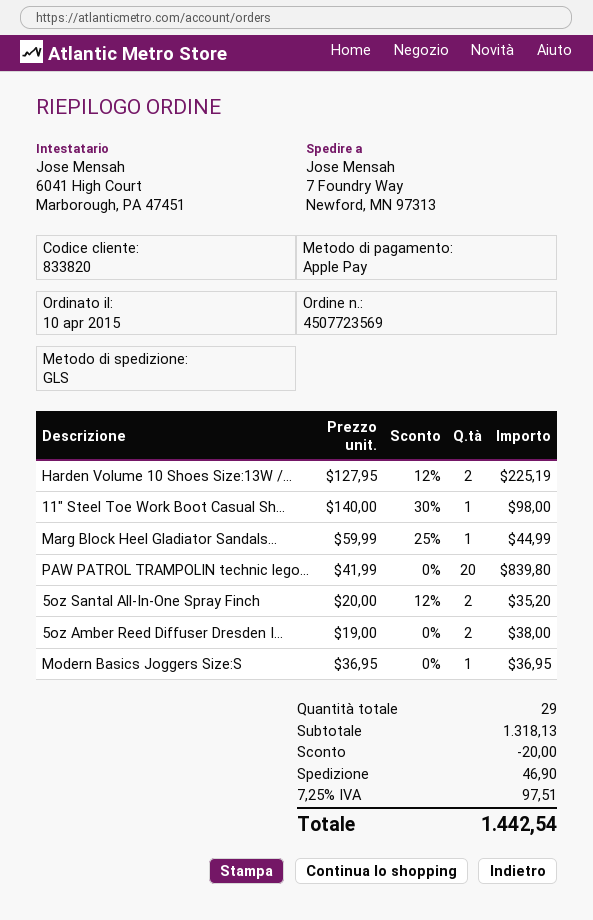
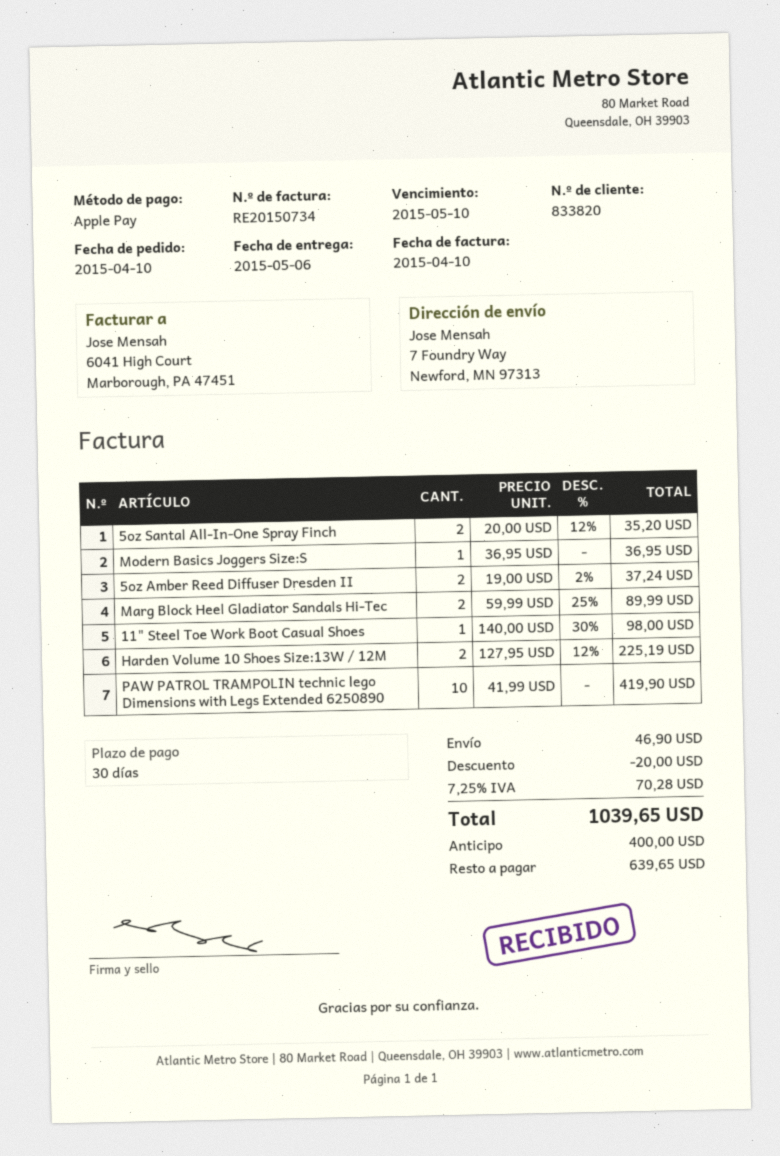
Marg Block Heel Gladiator Sandals...: 1 x 59.99 - 25% = 44.99 -> 2 x 59.99 - 25% = 89.99
PAW PATROL TRAMPOLIN technic lego...: 20 x 41.99 = 839.80 -> 10 x 41.99 = 419.90
5oz Amber Reed Diffuser Dresden I...: 2 x 19.00 = 38.00 -> 2 x 19.00 - 2% = 37.24
tax: 7.25% = 97.51 -> 7.25% = 70.28
total: 1442.54 -> 1039.65

